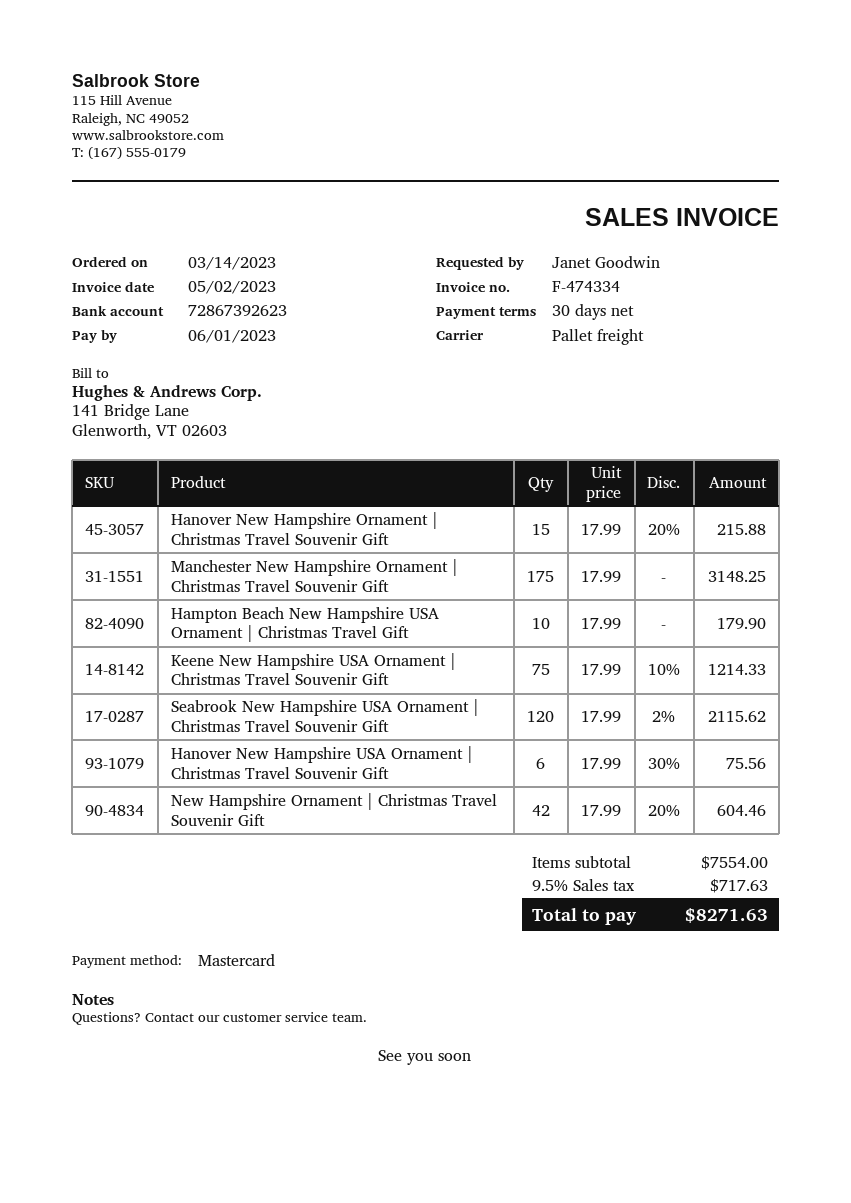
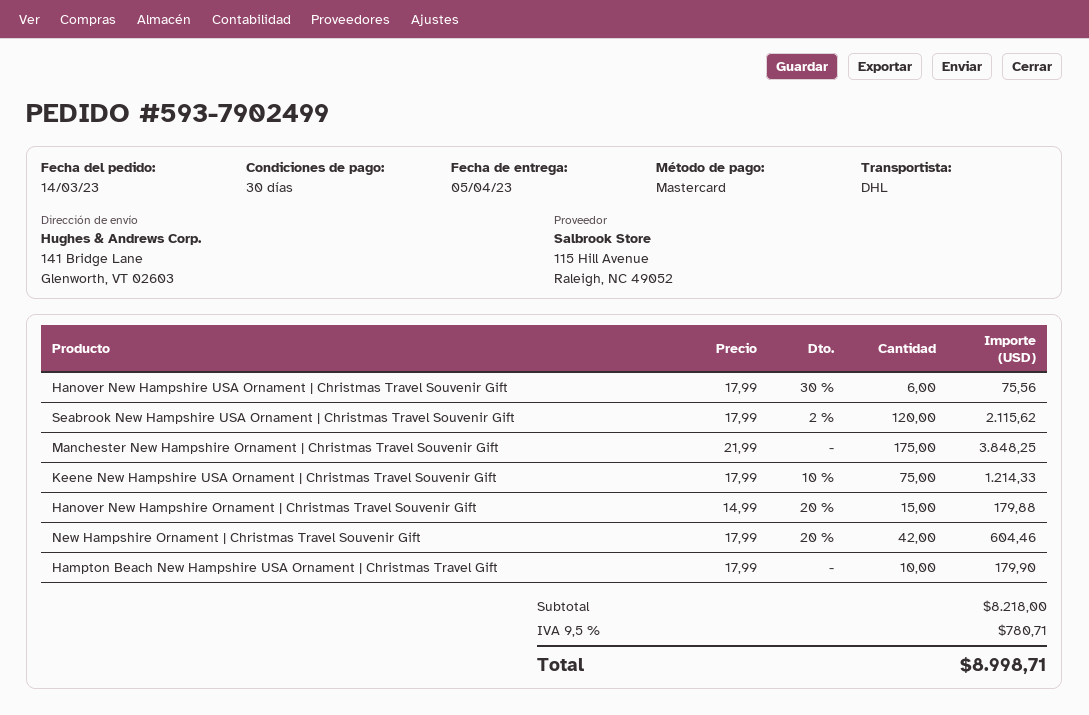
shipping method: pallet freight -> DHL
Hanover New Hampshire Ornament | Christmas Travel Souvenir Gift: 15 x 17.99 - 20% = 215.88 -> 15 x 14.99 - 20% = 179.88
Manchester New Hampshire Ornament | Christmas Travel Souvenir Gift: 175 x 17.99 = 3148.25 -> 175 x 21.99 = 3848.25
subtotal: 7554.00 -> 8218.00
tax: 9.5% = 717.63 -> 9.5% = 780.71
total: 8271.63 -> 8998.71

